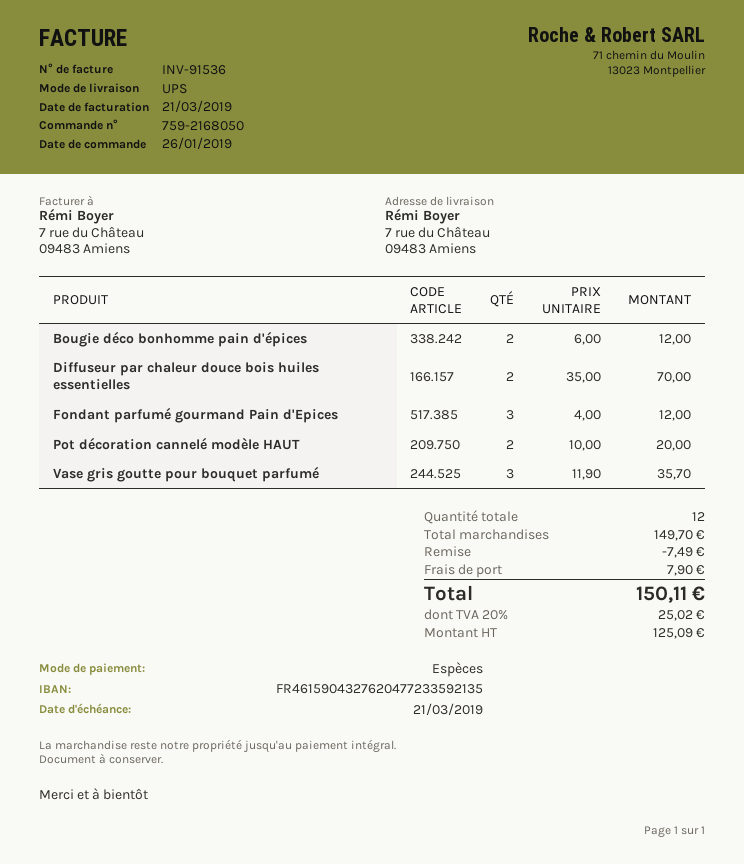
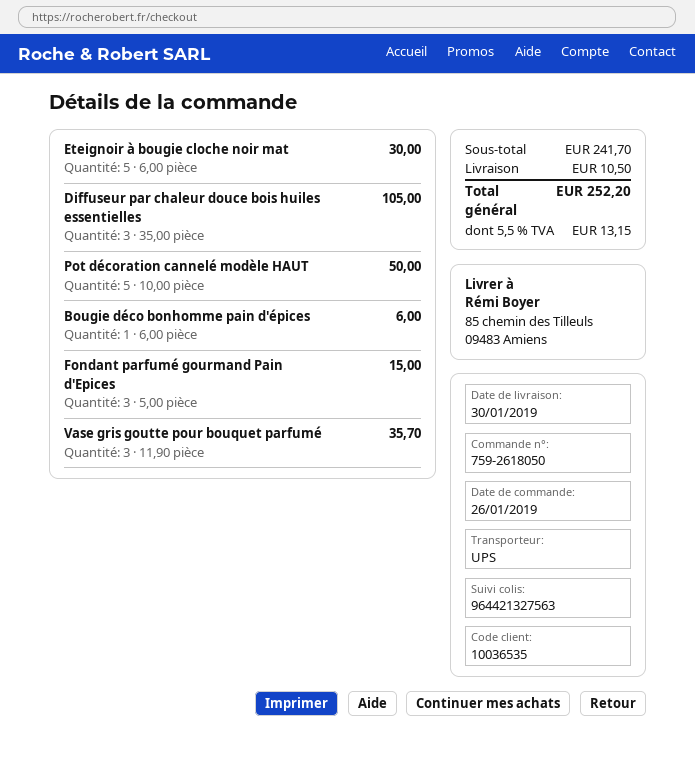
order number: 759-2168050 -> 759-2618050
ship to: 7 rue du Château, 09483 Amiens -> 85 chemin des Tilleuls, 09483 Amiens
Bougie déco bonhomme pain d'épices: 2 x 6.00 = 12.00 -> 1 x 6.00 = 6.00
Diffuseur par chaleur douce bois huiles essentielles: 2 x 35.00 = 70.00 -> 3 x 35.00 = 105.00
Fondant parfumé gourmand Pain d'Epices: 3 x 4.00 = 12.00 -> 3 x 5.00 = 15.00
Pot décoration cannelé modèle HAUT: 2 x 10.00 = 20.00 -> 5 x 10.00 = 50.00
Eteignoir à bougie cloche noir mat: none -> 5 x 6.00 = 30.00
subtotal: 149.70 -> 241.70
discount: 7.49 -> none
shipping: 7.90 -> 10.50
tax: 20% = 25.02 -> 5.5% = 13.15
total: 150.11 -> 252.20

